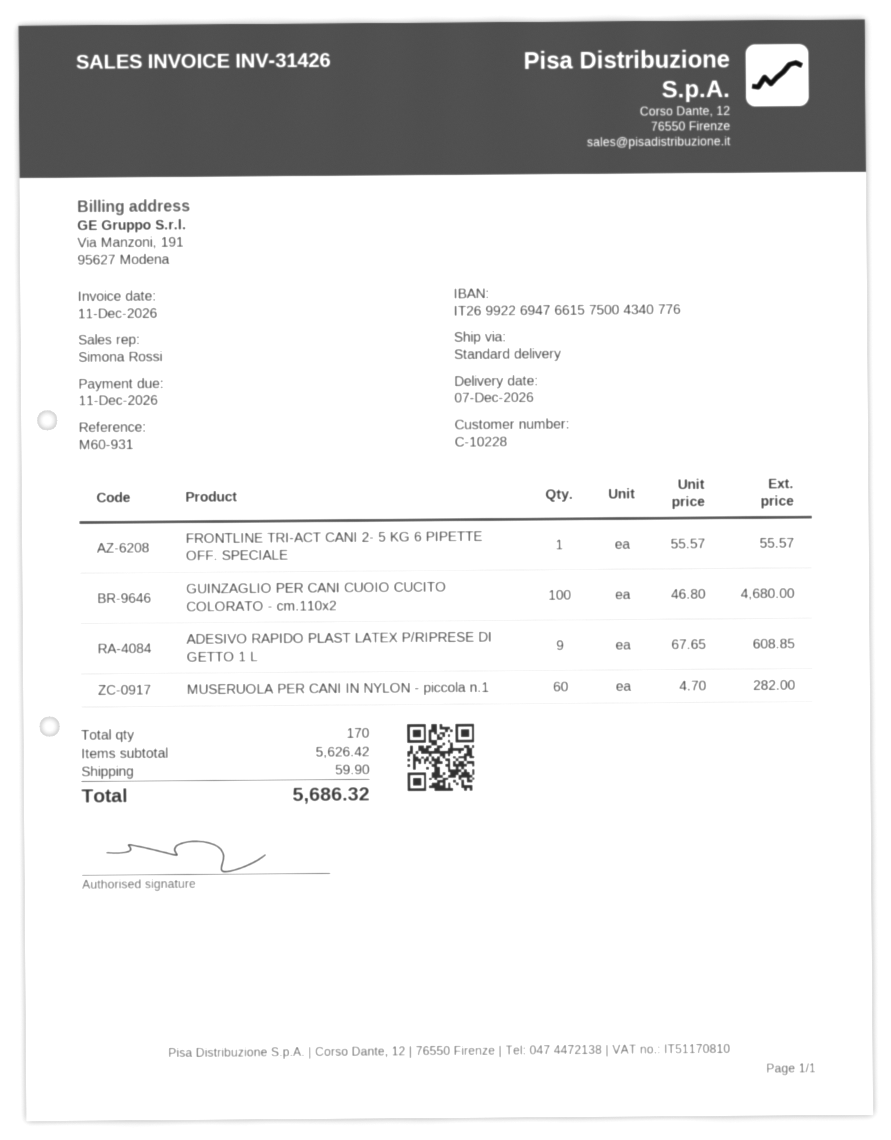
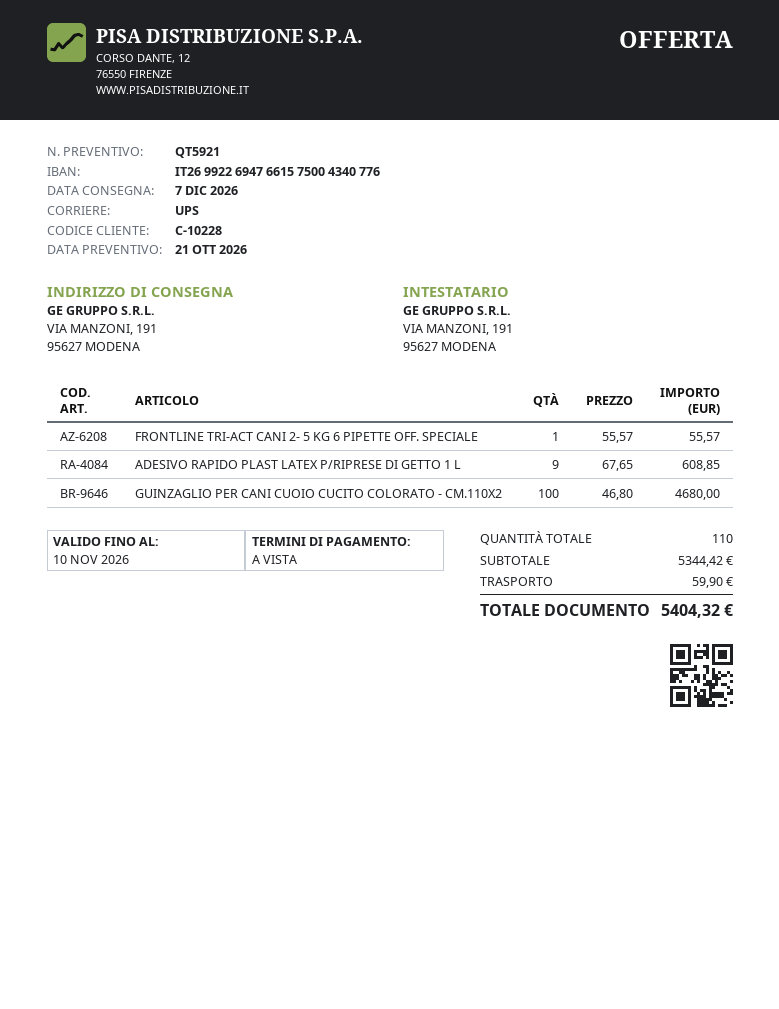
shipping method: standard -> UPS
MUSERUOLA PER CANI IN NYLON - piccola n.1: 60 x 4.70 = 282.00 -> none
total quantity: 170 -> 110
subtotal: 5626.42 -> 5344.42
total: 5686.32 -> 5404.32

